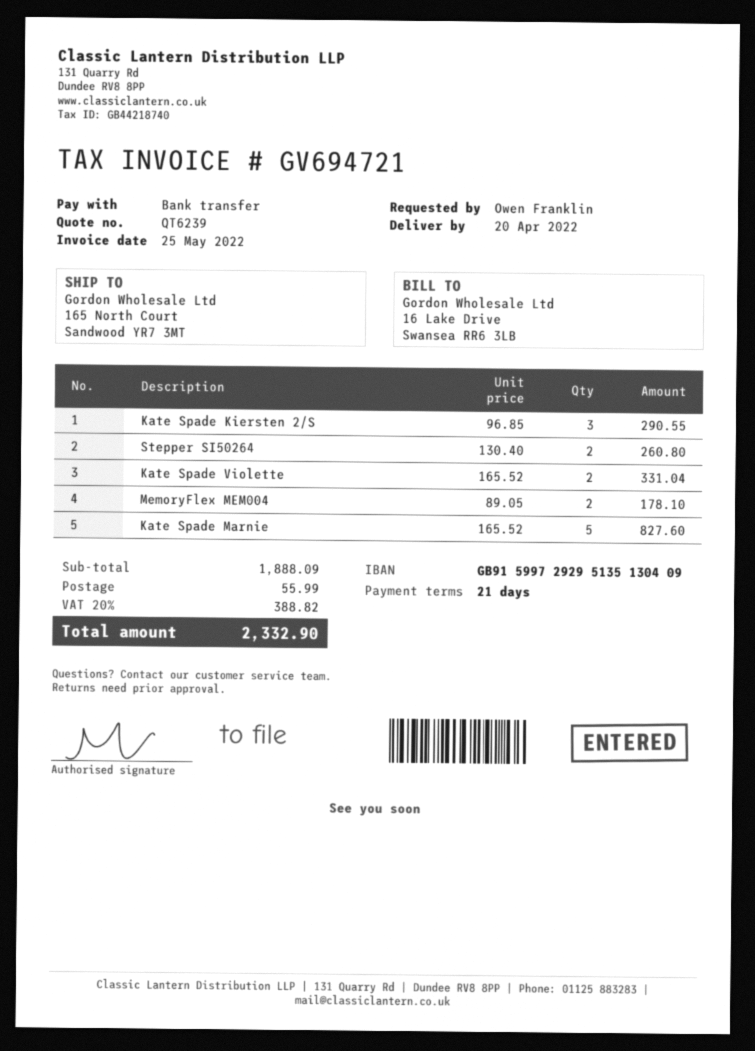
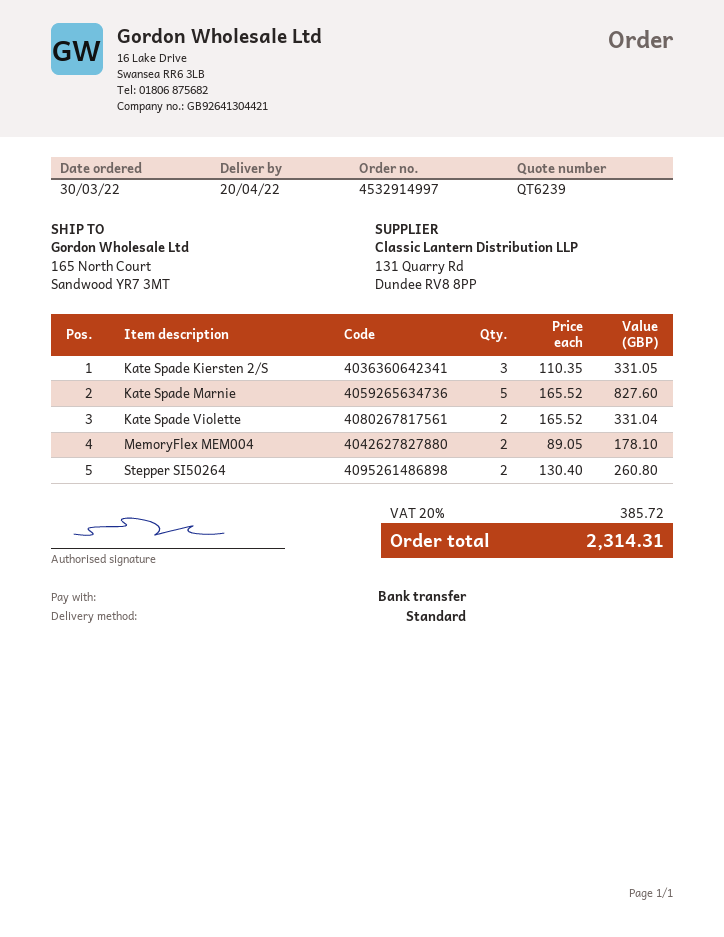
Kate Spade Kiersten 2/S: 3 x 96.85 = 290.55 -> 3 x 110.35 = 331.05
shipping: 55.99 -> none
tax: 20% = 388.82 -> 20% = 385.72
total: 2332.90 -> 2314.31

